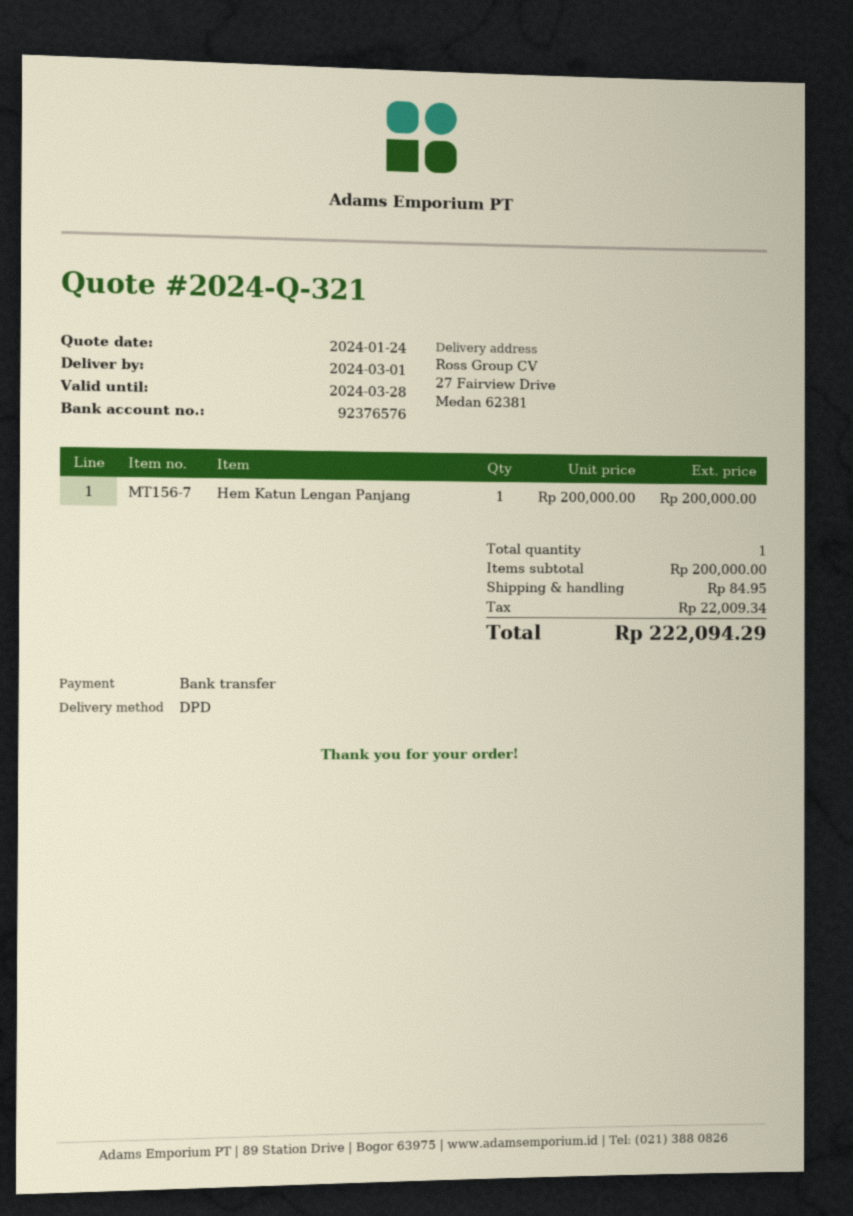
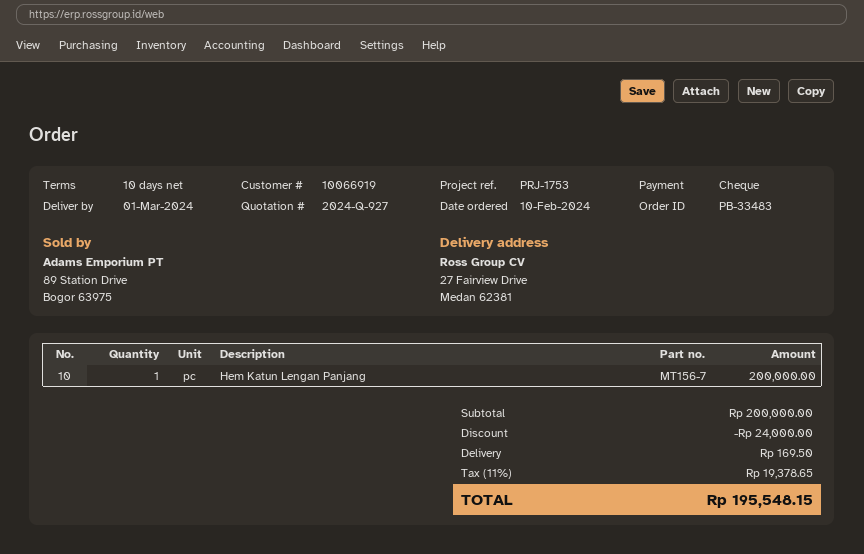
quote number: 2024-Q-321 -> 2024-Q-927
payment method: bank transfer -> cheque
discount: none -> 24000.00
shipping: 84.95 -> 169.50
tax: 22009.34 -> 19378.65
total: 222094.29 -> 195548.15

